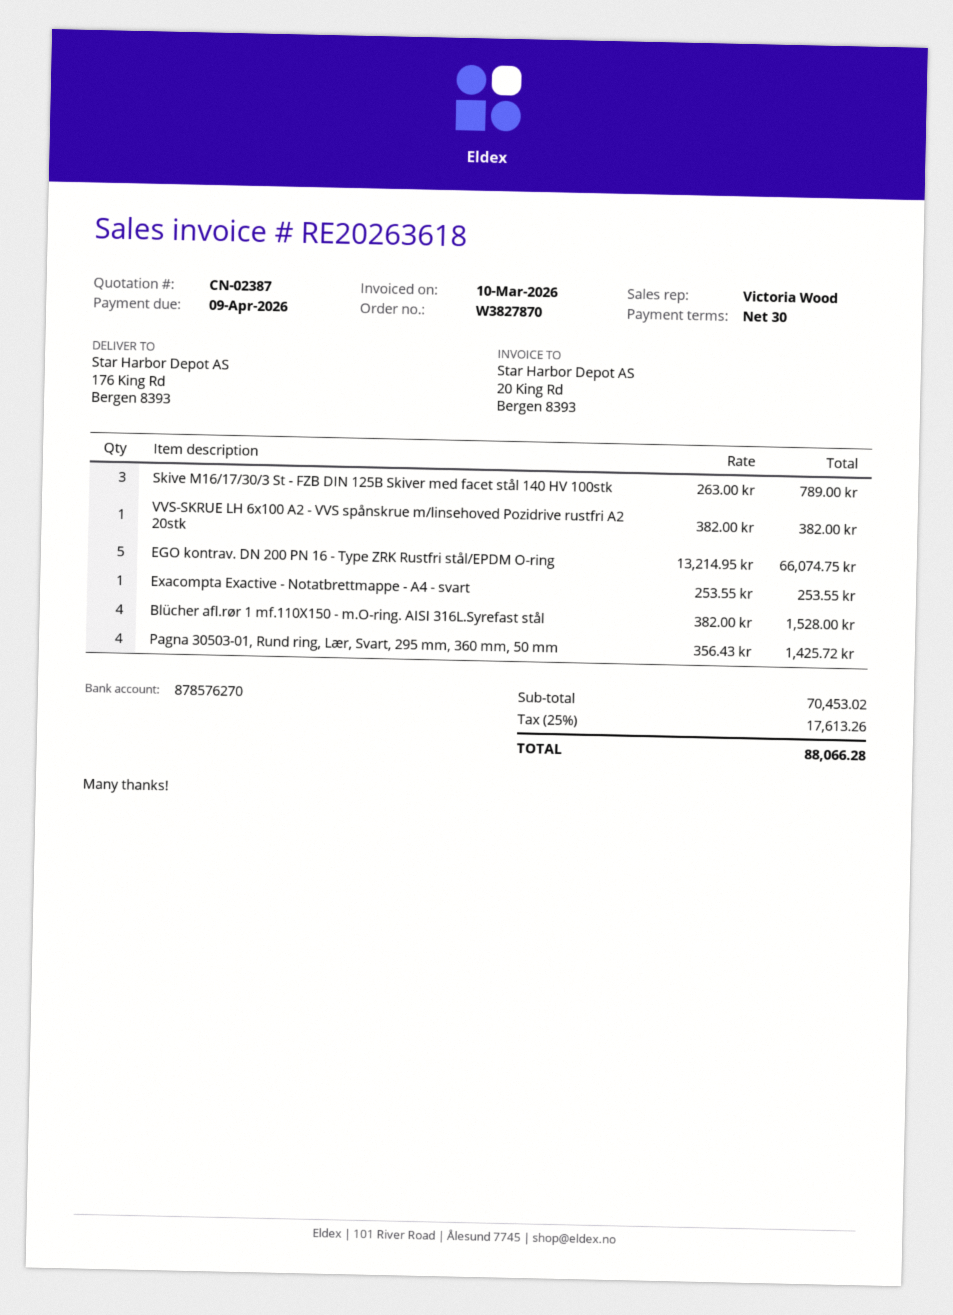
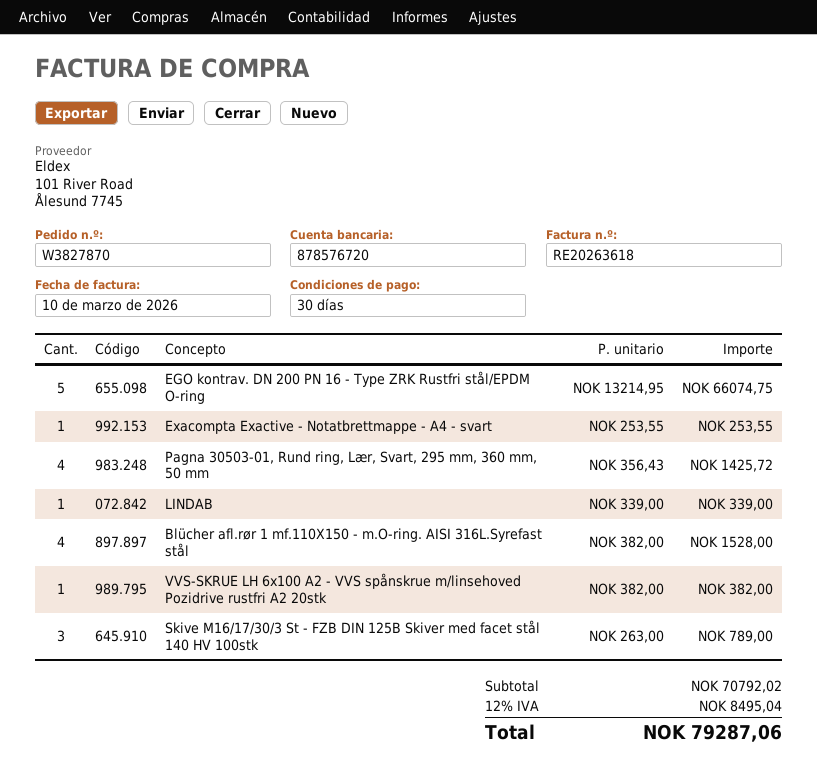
bank account: 878576270 -> 878576720
LINDAB: none -> 1 x 339.00 = 339.00
subtotal: 70453.02 -> 70792.02
tax: 25% = 17613.26 -> 12% = 8495.04
total: 88066.28 -> 79287.06

